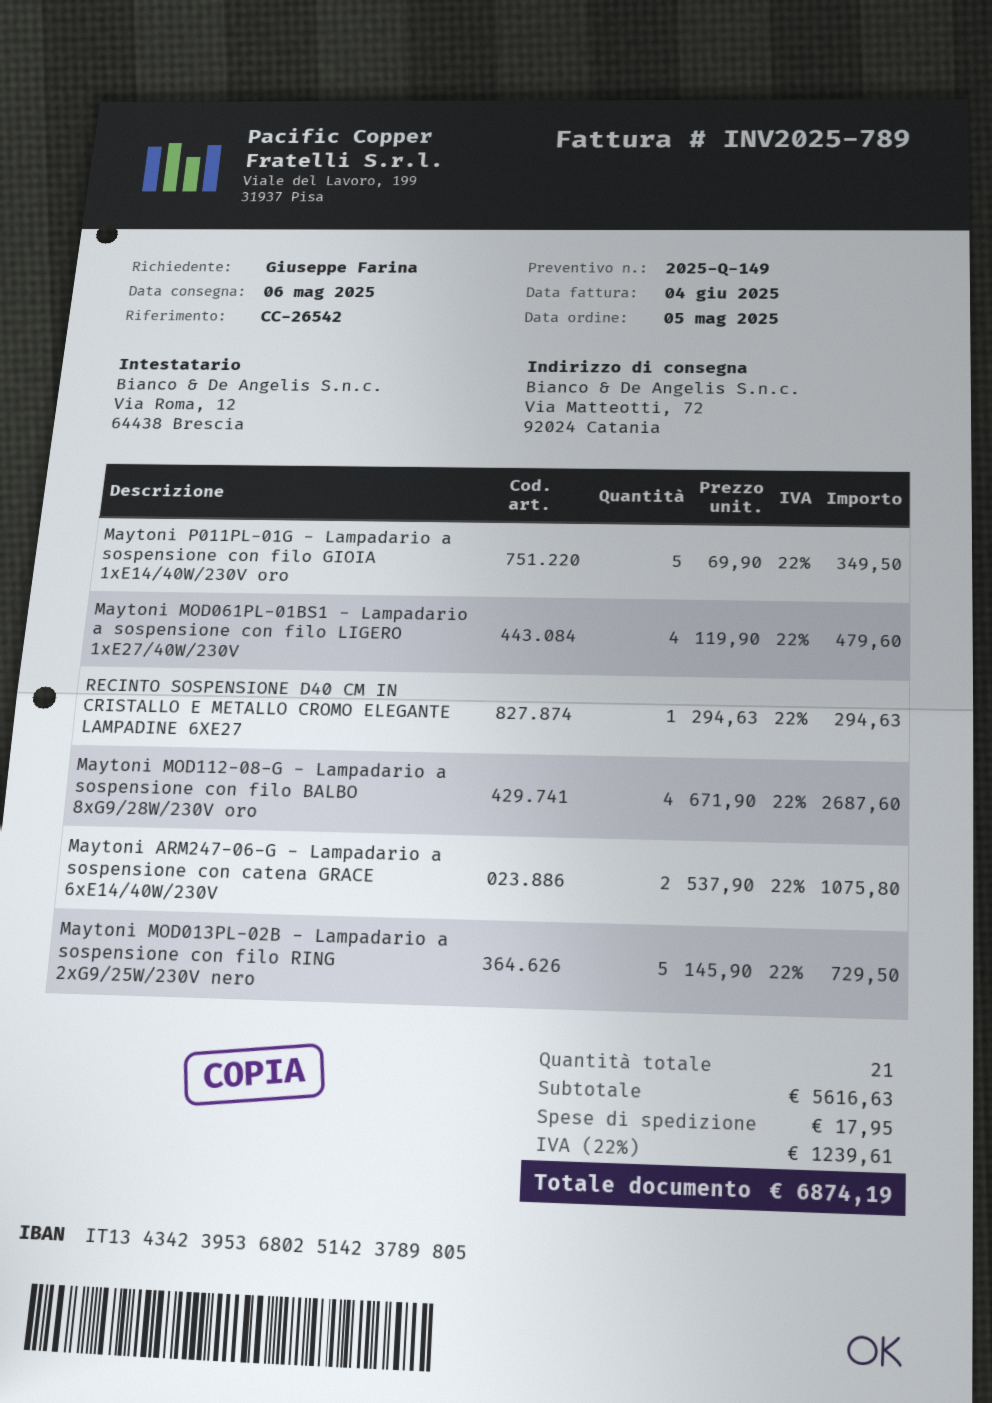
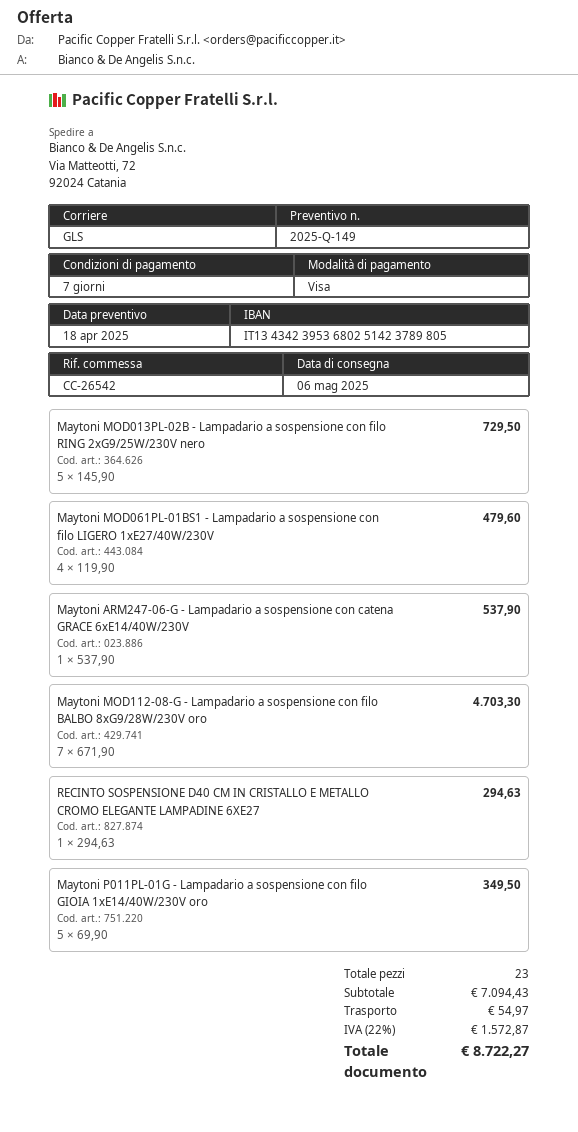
Maytoni MOD112-08-G - Lampadario a sospensione con filo BALBO 8xG9/28W/230V oro: 4 x 671.90 = 2687.60 -> 7 x 671.90 = 4703.30
Maytoni ARM247-06-G - Lampadario a sospensione con catena GRACE 6xE14/40W/230V: 2 x 537.90 = 1075.80 -> 1 x 537.90 = 537.90
total quantity: 21 -> 23
subtotal: 5616.63 -> 7094.43
shipping: 17.95 -> 54.97
tax: 22% = 1239.61 -> 22% = 1572.87
total: 6874.19 -> 8722.27

